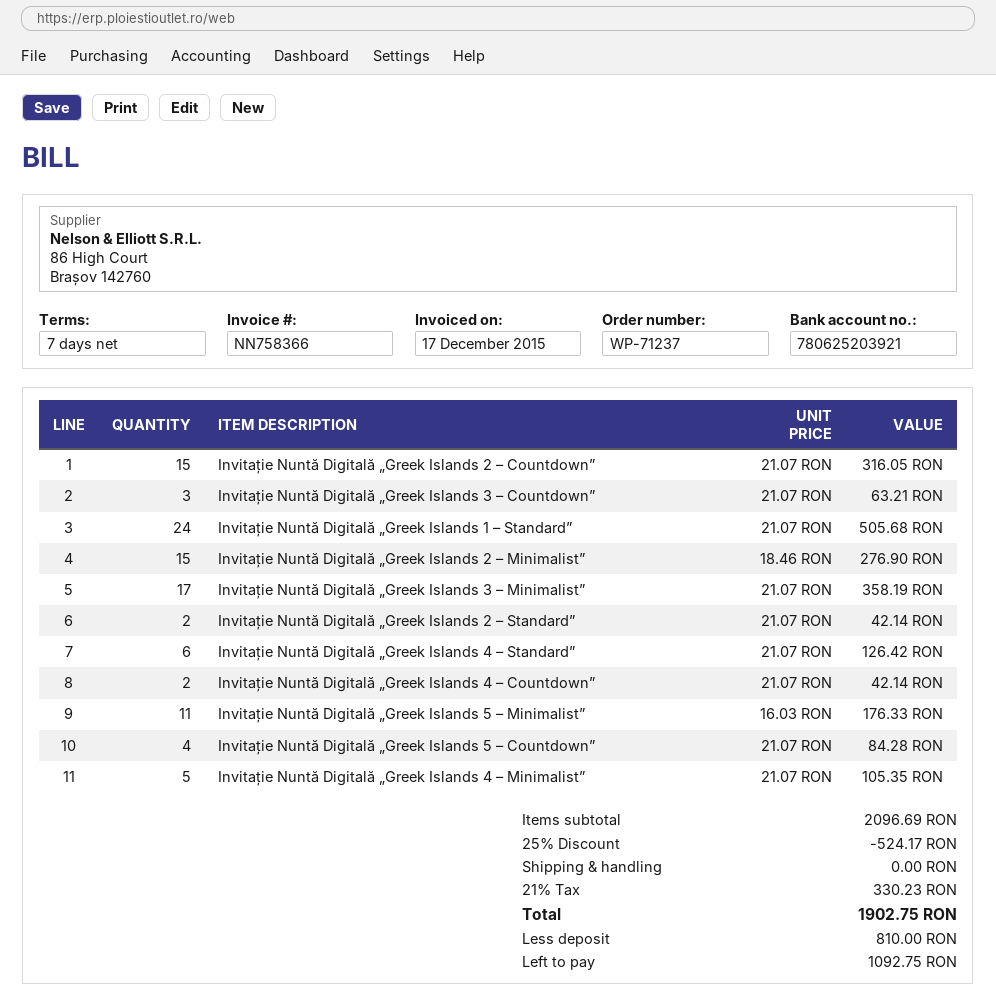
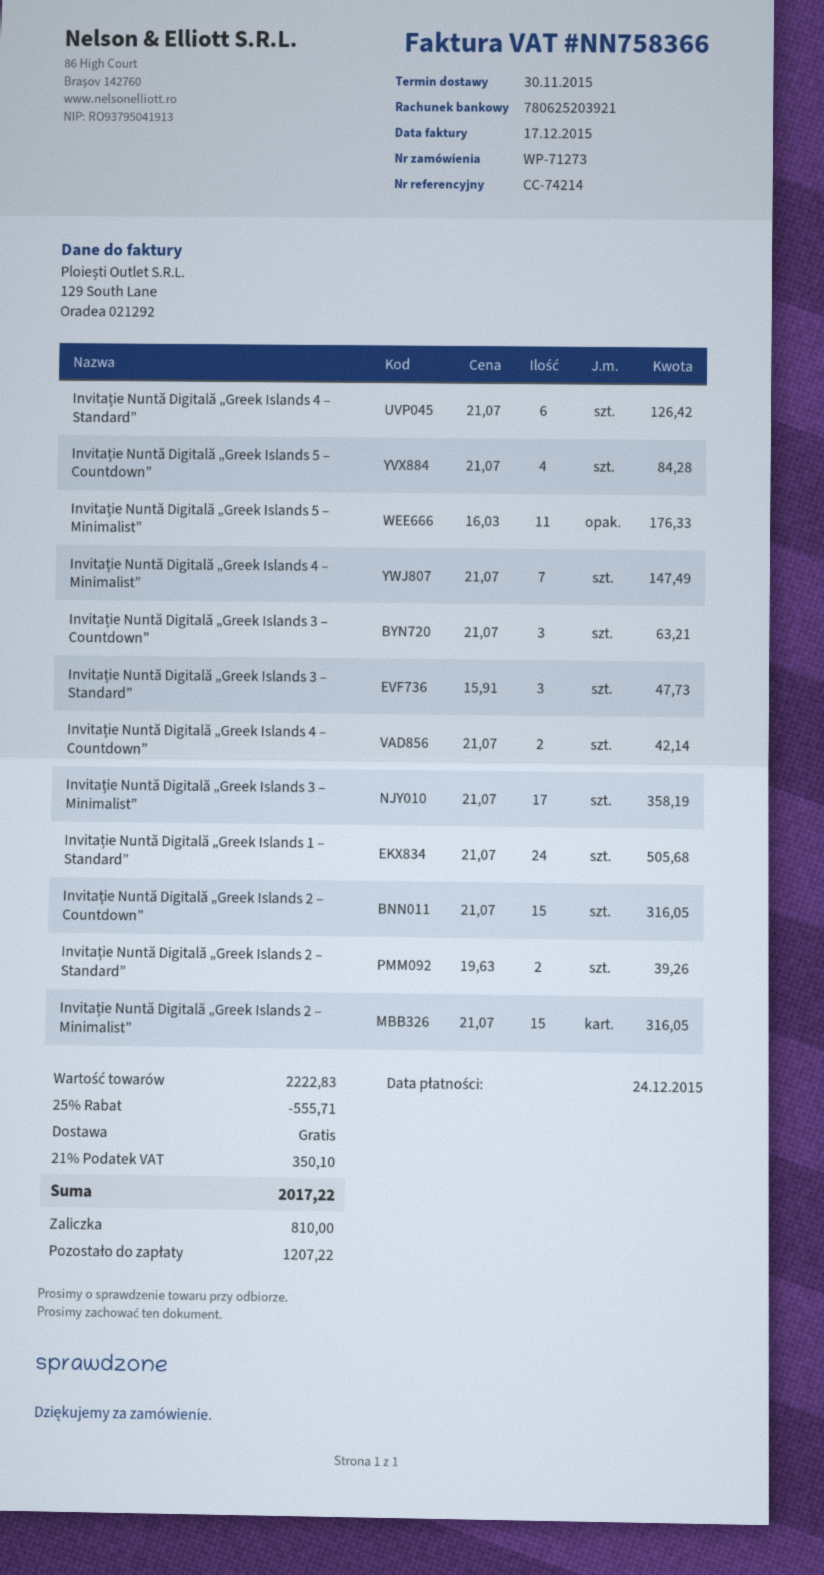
order number: WP-71237 -> WP-71273
Invitație Nuntă Digitală „Greek Islands 2 – Minimalist”: 15 x 18.46 = 276.90 -> 15 x 21.07 = 316.05
Invitație Nuntă Digitală „Greek Islands 2 – Standard”: 2 x 21.07 = 42.14 -> 2 x 19.63 = 39.26
Invitație Nuntă Digitală „Greek Islands 4 – Minimalist”: 5 x 21.07 = 105.35 -> 7 x 21.07 = 147.49
Invitație Nuntă Digitală „Greek Islands 3 – Standard”: none -> 3 x 15.91 = 47.73
subtotal: 2096.69 -> 2222.83
discount: 25% = 524.17 -> 25% = 555.71
tax: 21% = 330.23 -> 21% = 350.10
total: 1902.75 -> 2017.22
balance: 1092.75 -> 1207.22

